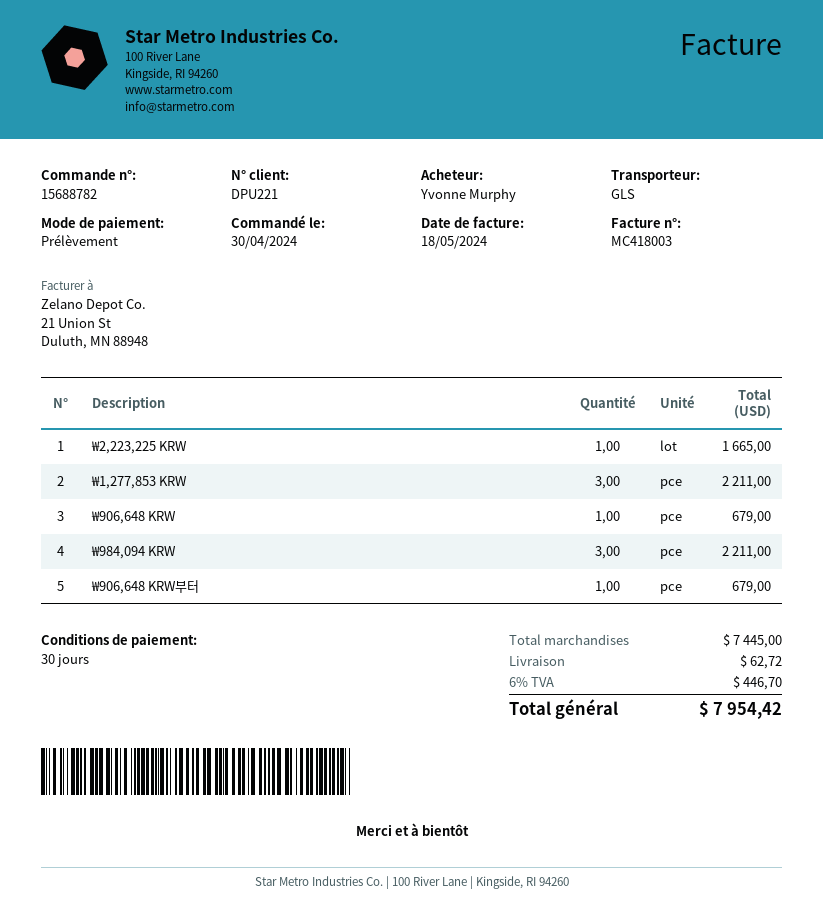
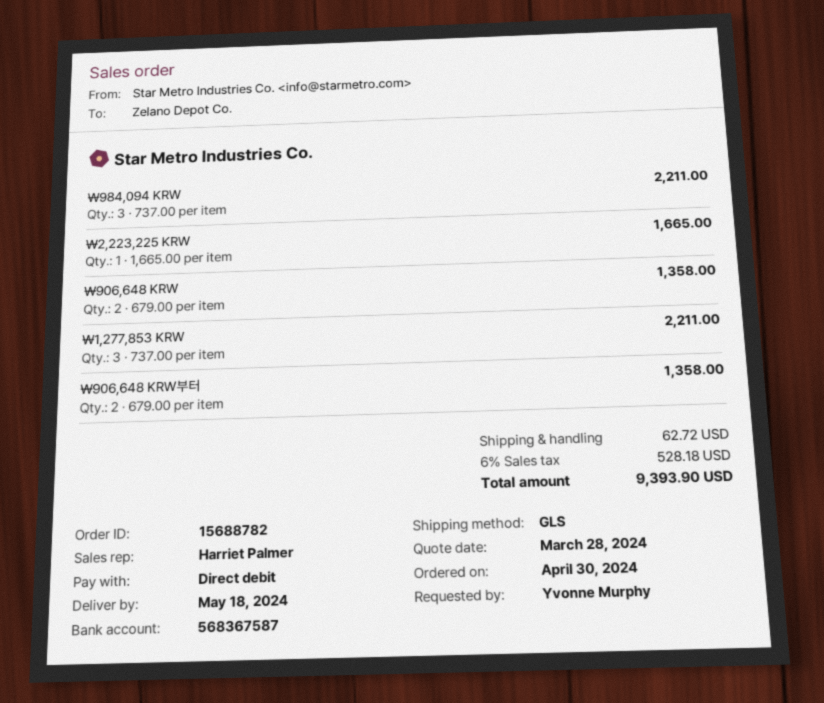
₩906,648 KRW: 1 for 679.00 -> 2 for 1358.00
₩906,648 KRW부터: 1 for 679.00 -> 2 for 1358.00
tax: 6% = 446.70 -> 6% = 528.18
total: 7954.42 -> 9393.90

